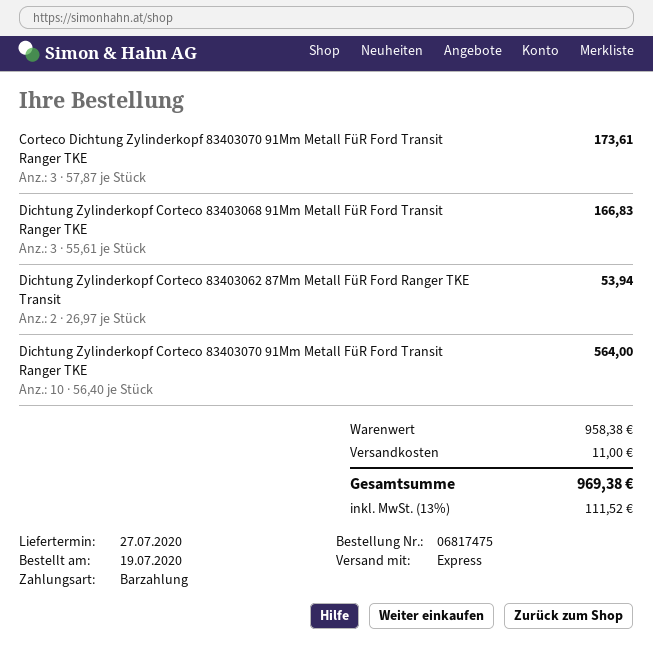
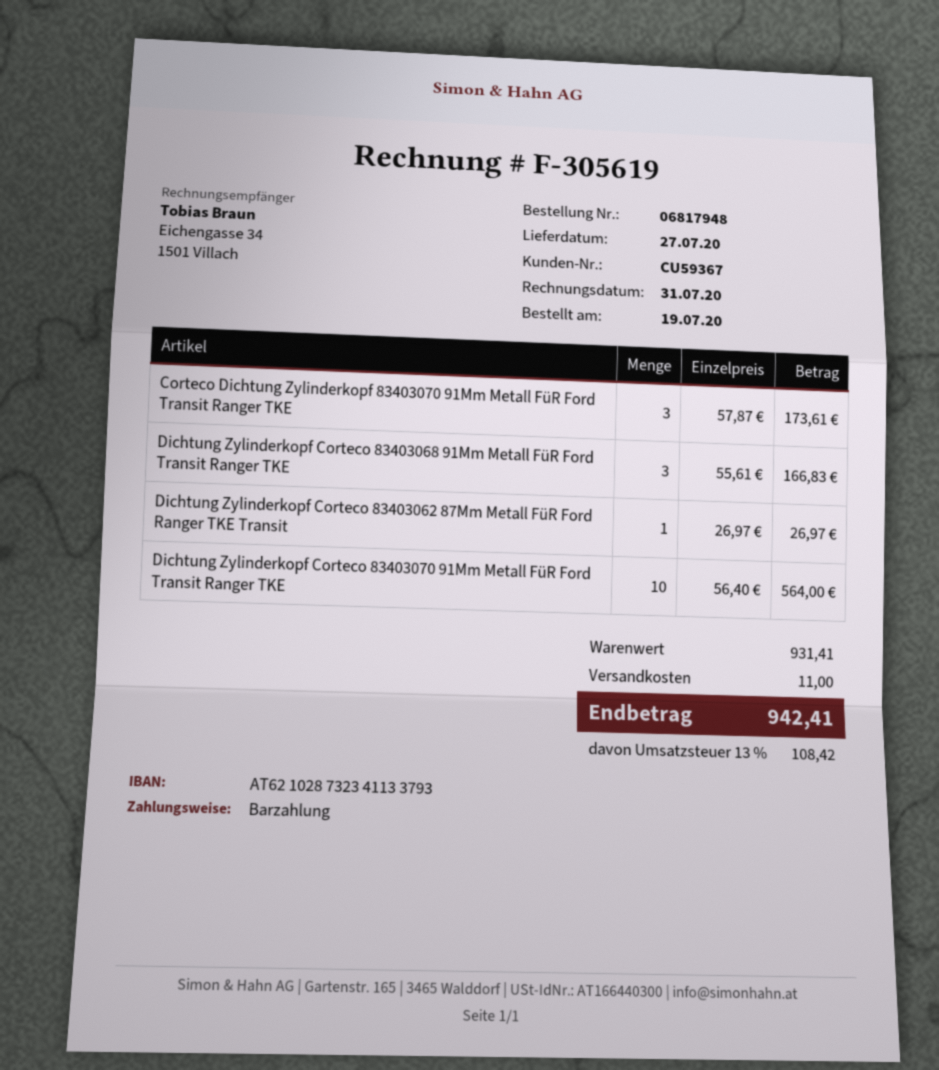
order number: 06817475 -> 06817948
Dichtung Zylinderkopf Corteco 83403062 87Mm Metall FüR Ford Ranger TKE Transit: 2 x 26.97 = 53.94 -> 1 x 26.97 = 26.97
subtotal: 958.38 -> 931.41
tax: 13% = 111.52 -> 13% = 108.42
total: 969.38 -> 942.41

